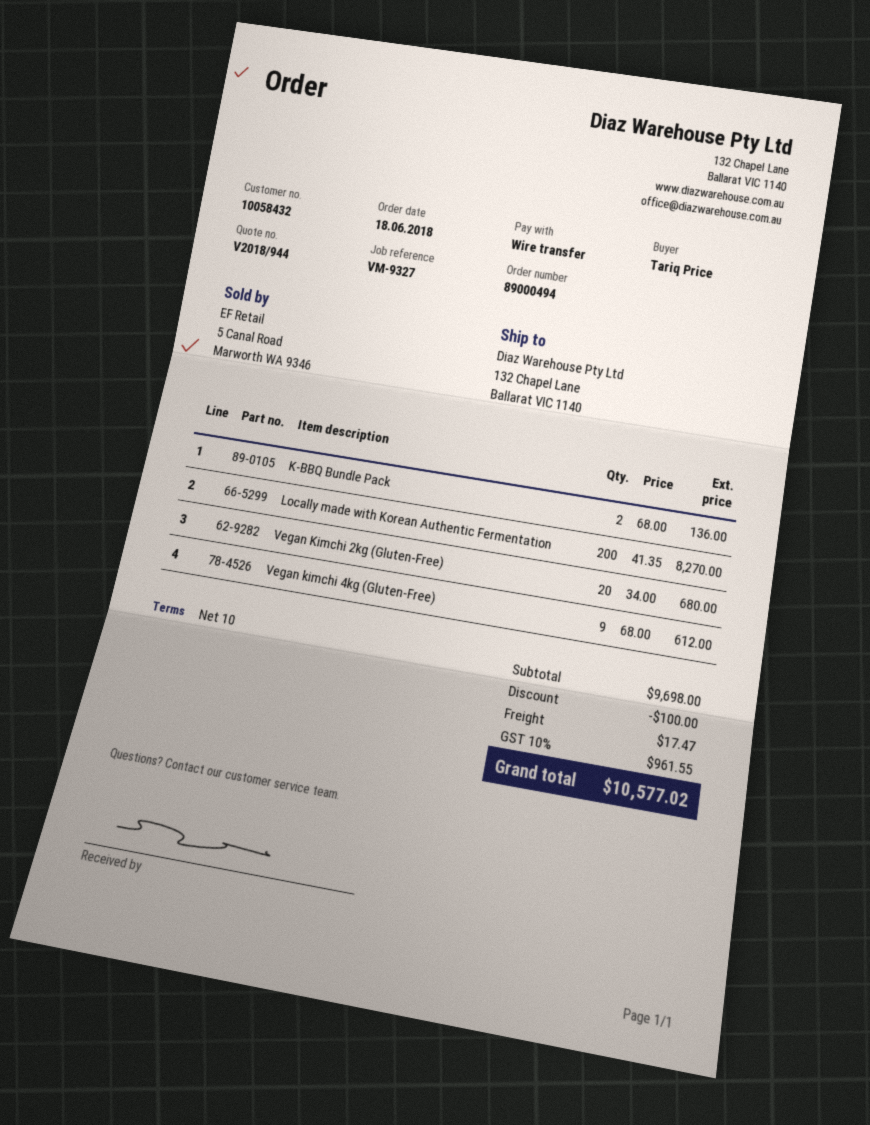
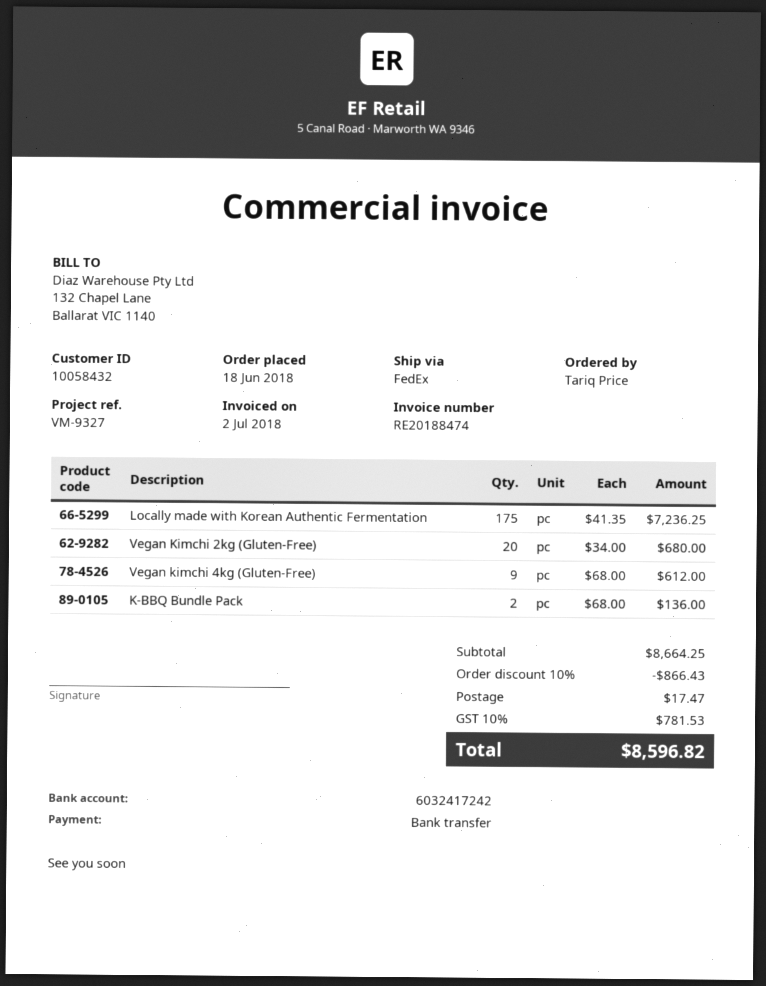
Locally made with Korean Authentic Fermentation: 200 x 41.35 = 8270.00 -> 175 x 41.35 = 7236.25
subtotal: 9698.00 -> 8664.25
discount: 100.00 -> 866.43
tax: 10% = 961.55 -> 10% = 781.53
total: 10577.02 -> 8596.82

